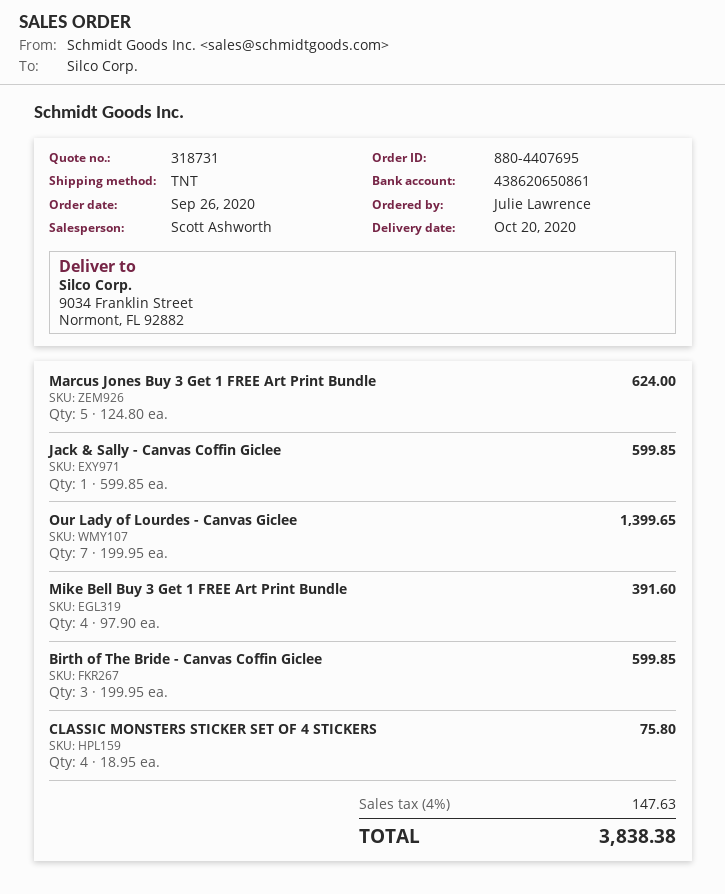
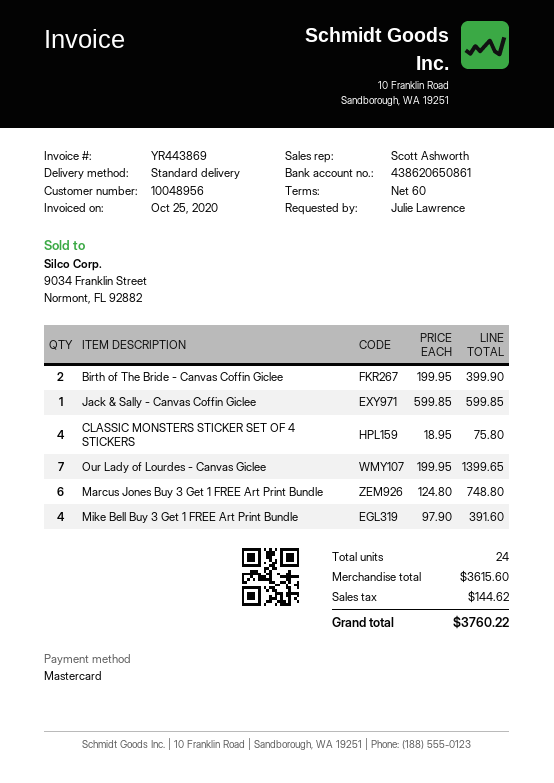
shipping method: TNT -> standard
Marcus Jones Buy 3 Get 1 FREE Art Print Bundle: 5 x 124.80 = 624.00 -> 6 x 124.80 = 748.80
Birth of The Bride - Canvas Coffin Giclee: 3 x 199.95 = 599.85 -> 2 x 199.95 = 399.90
tax: 147.63 -> 144.62
total: 3838.38 -> 3760.22

